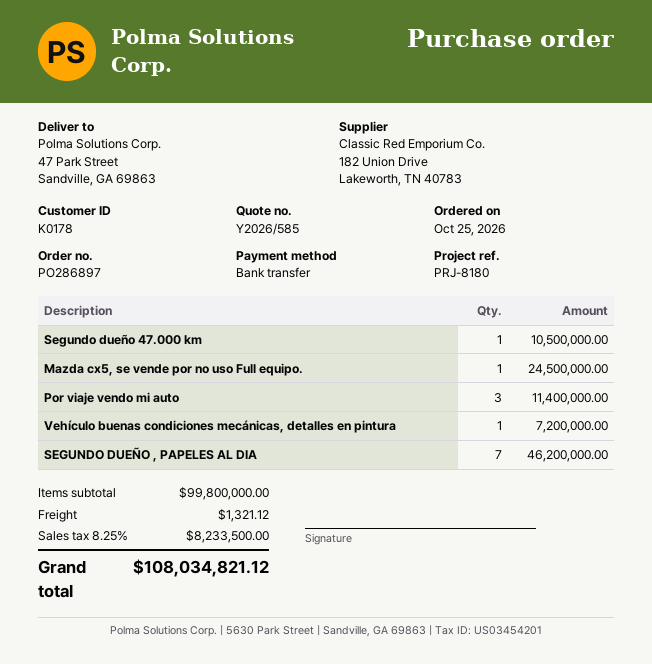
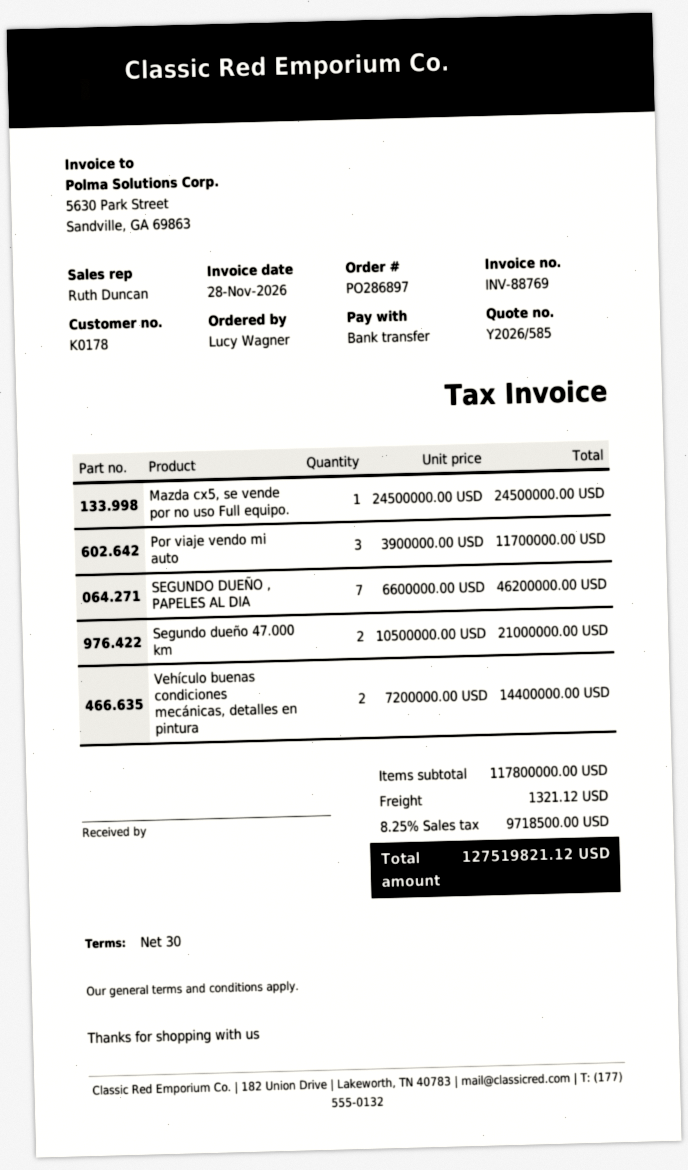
Segundo dueño 47.000 km: 1 for 10500000.00 -> 2 for 21000000.00
Por viaje vendo mi auto: 3 for 11400000.00 -> 3 for 11700000.00
Vehículo buenas condiciones mecánicas, detalles en pintura: 1 for 7200000.00 -> 2 for 14400000.00
subtotal: 99800000.00 -> 117800000.00
tax: 8.25% = 8233500.00 -> 8.25% = 9718500.00
total: 108034821.12 -> 127519821.12

